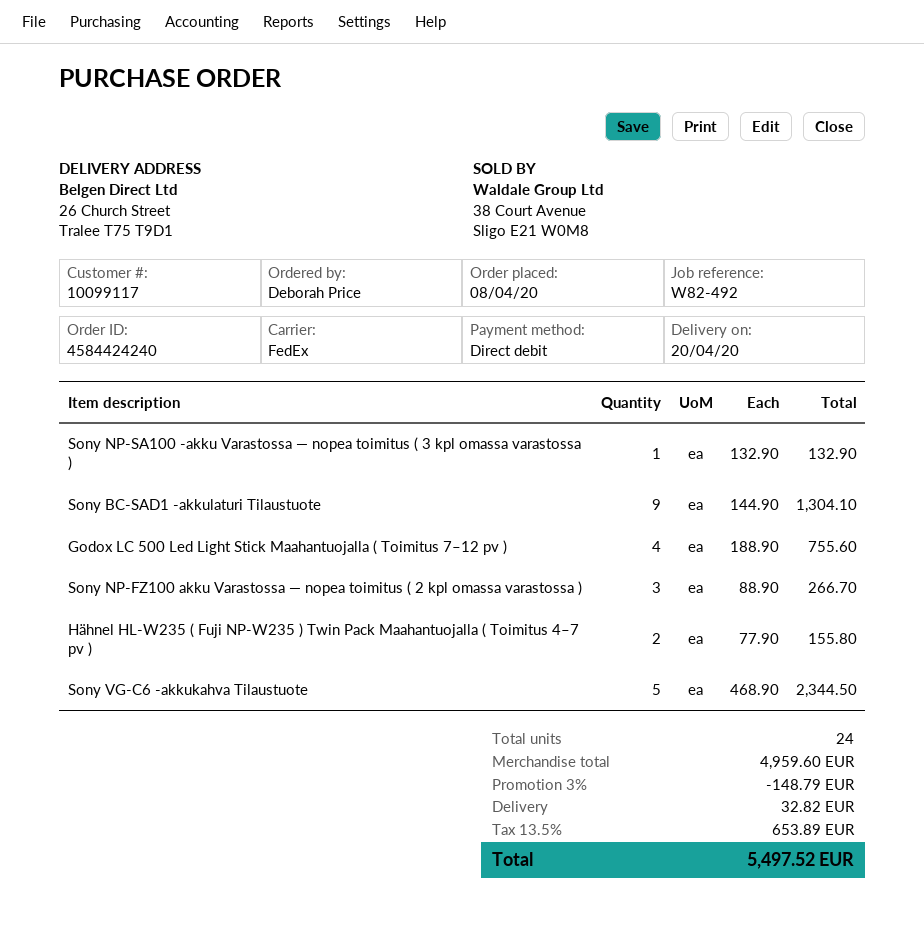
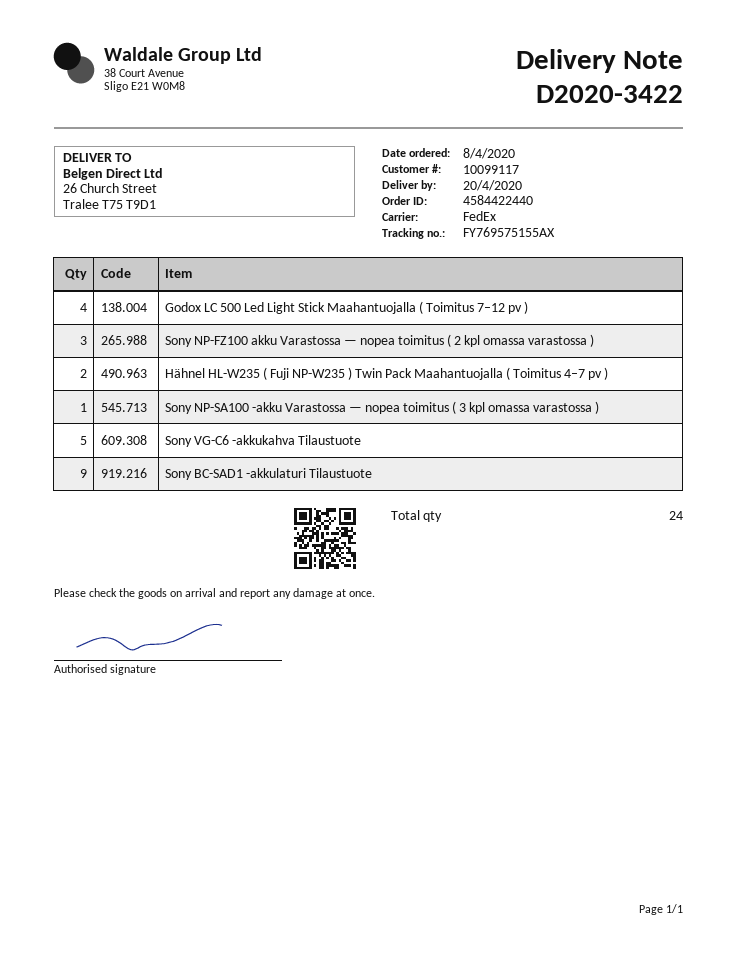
order number: 4584424240 -> 4584422440

